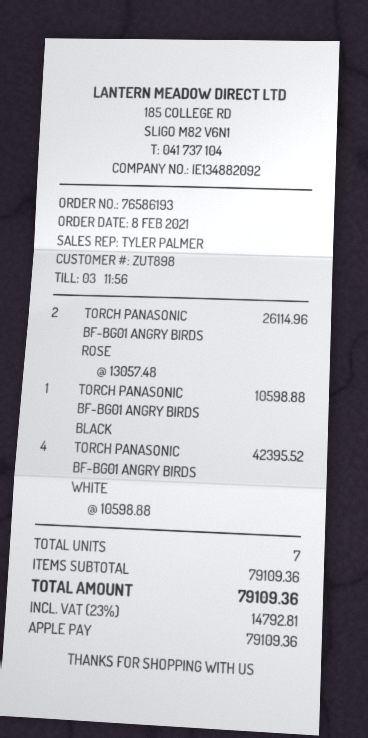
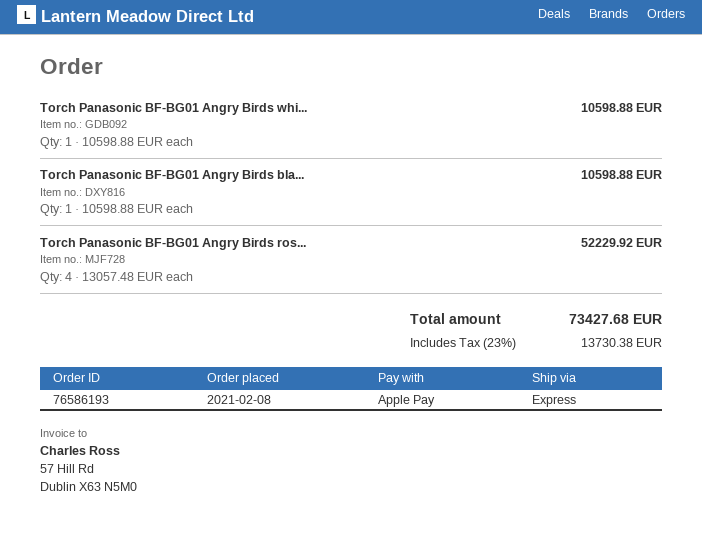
TORCH PANASONIC BF-BG01 ANGRY BIRDS ROSE: 2 x 13057.48 = 26114.96 -> 4 x 13057.48 = 52229.92
TORCH PANASONIC BF-BG01 ANGRY BIRDS WHITE: 4 x 10598.88 = 42395.52 -> 1 x 10598.88 = 10598.88
tax: 23% = 14792.81 -> 23% = 13730.38
total: 79109.36 -> 73427.68

